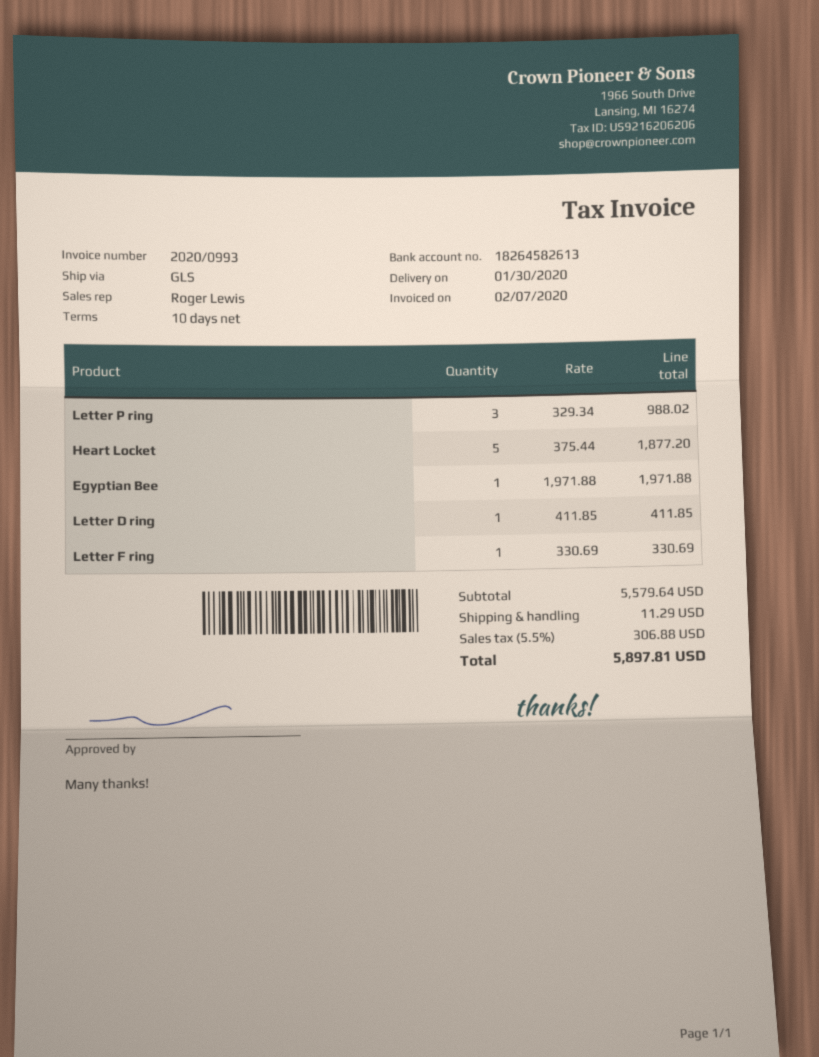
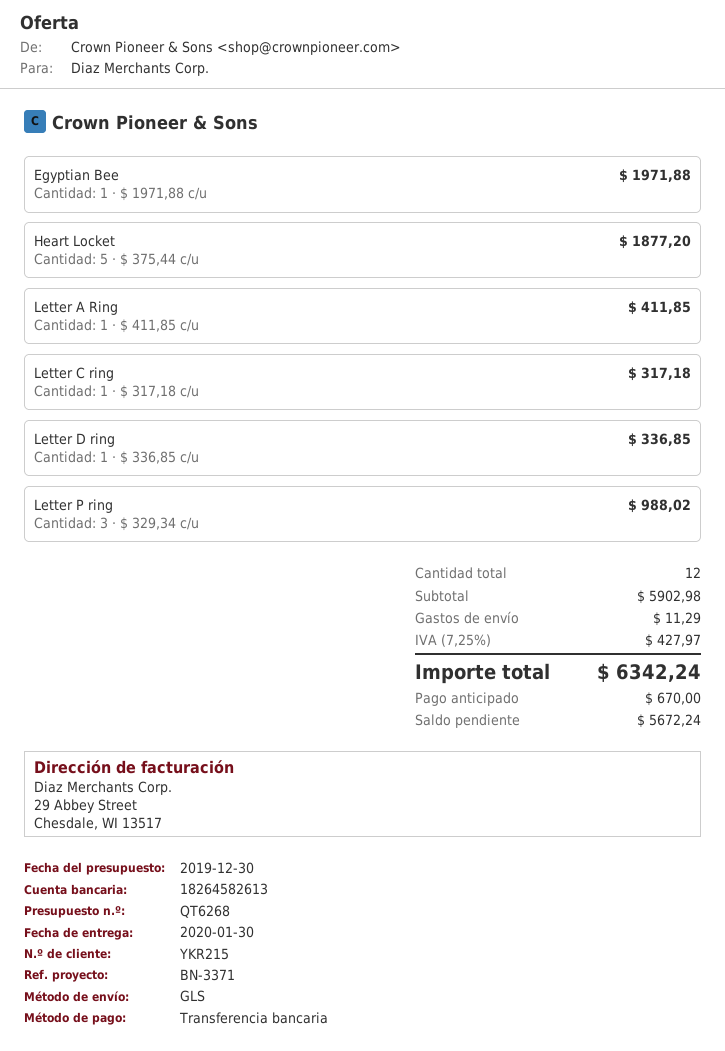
Letter D ring: 1 x 411.85 = 411.85 -> 1 x 336.85 = 336.85
Letter F ring: 1 x 330.69 = 330.69 -> none
Letter A Ring: none -> 1 x 411.85 = 411.85
Letter C ring: none -> 1 x 317.18 = 317.18
subtotal: 5579.64 -> 5902.98
tax: 5.5% = 306.88 -> 7.25% = 427.97
total: 5897.81 -> 6342.24

